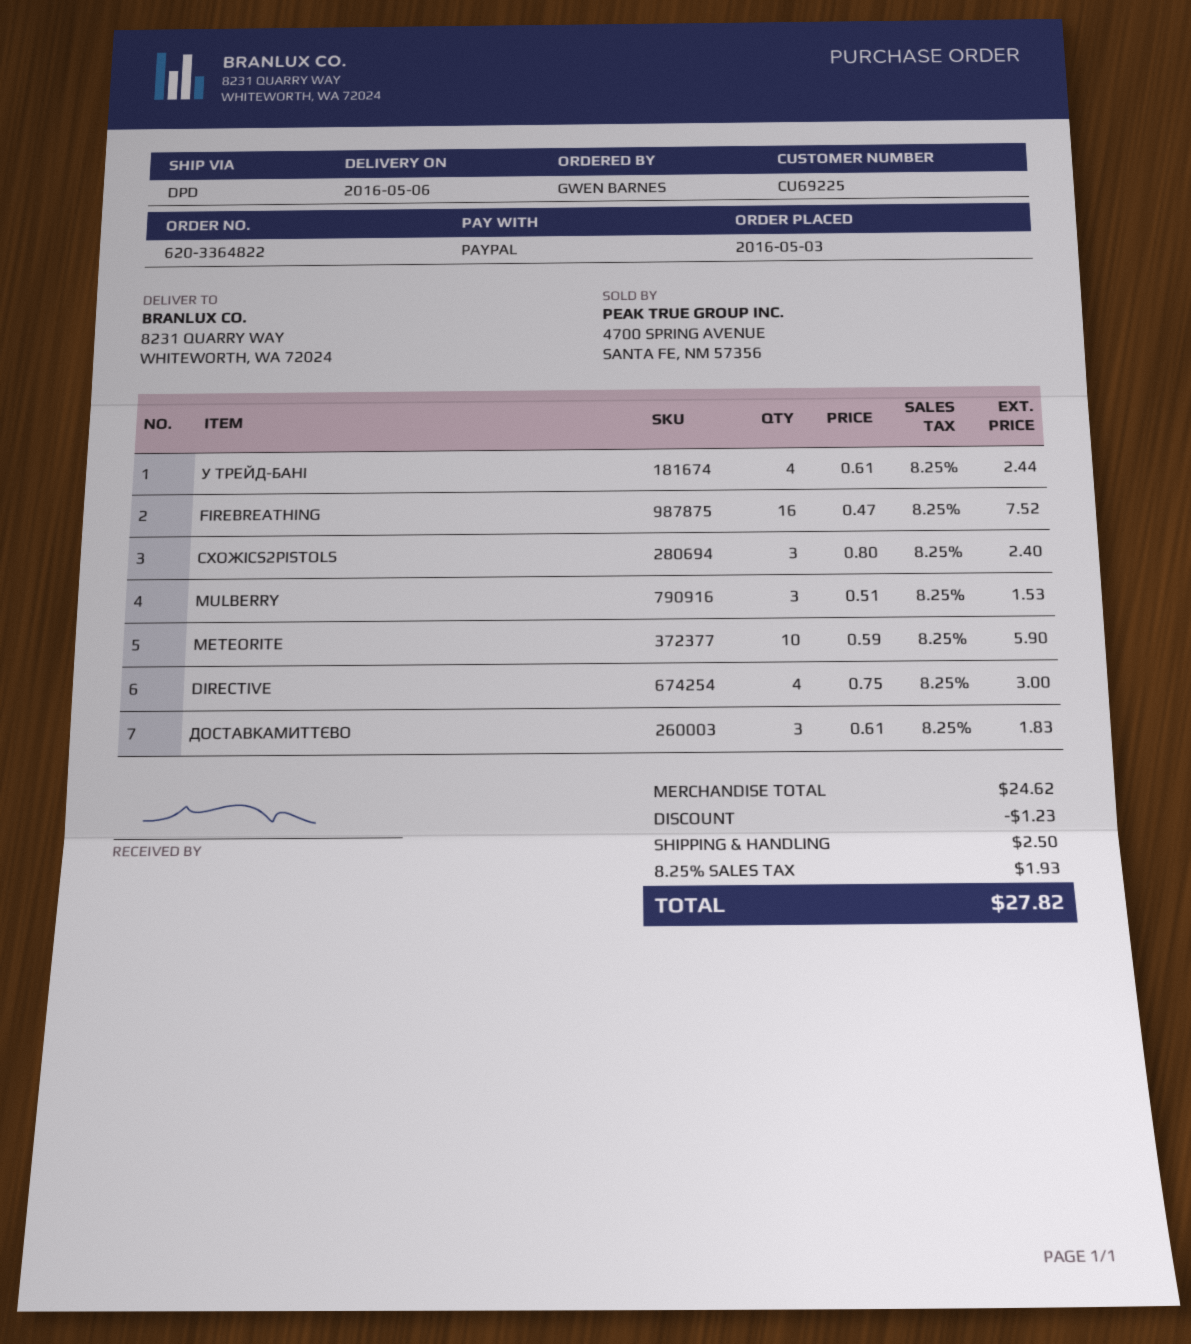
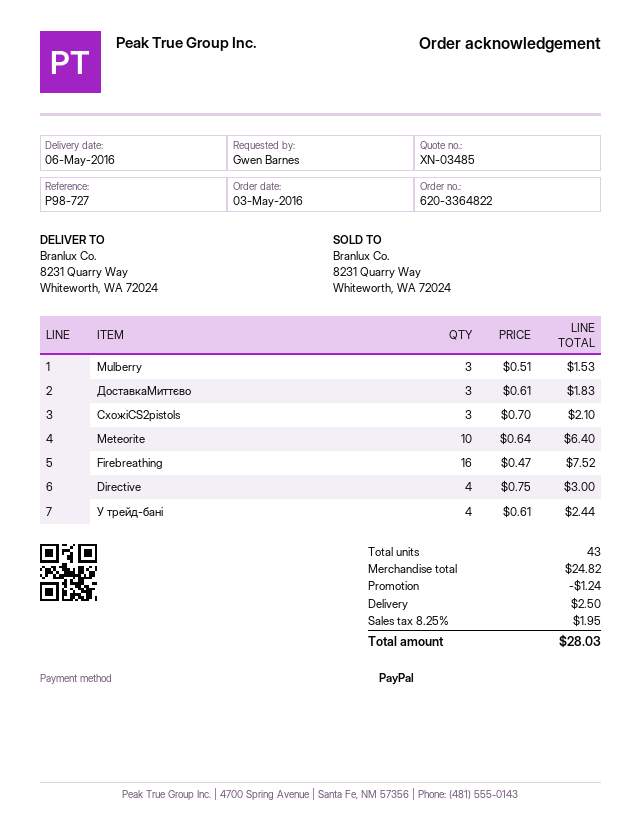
СХОЖІCS2PISTOLS: 3 x 0.80 = 2.40 -> 3 x 0.70 = 2.10
METEORITE: 10 x 0.59 = 5.90 -> 10 x 0.64 = 6.40
subtotal: 24.62 -> 24.82
discount: 1.23 -> 1.24
tax: 8.25% = 1.93 -> 8.25% = 1.95
total: 27.82 -> 28.03

